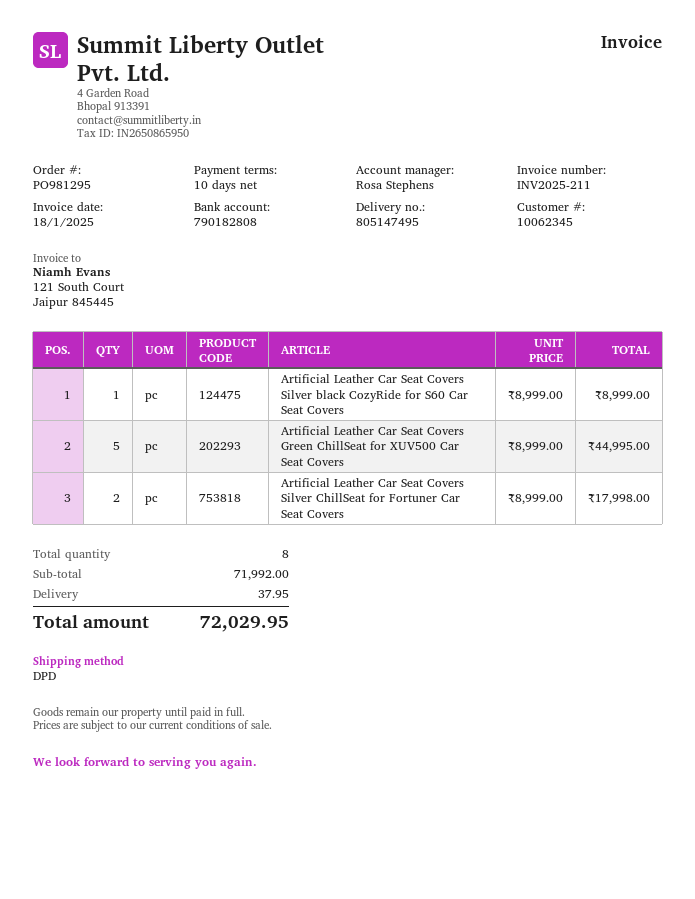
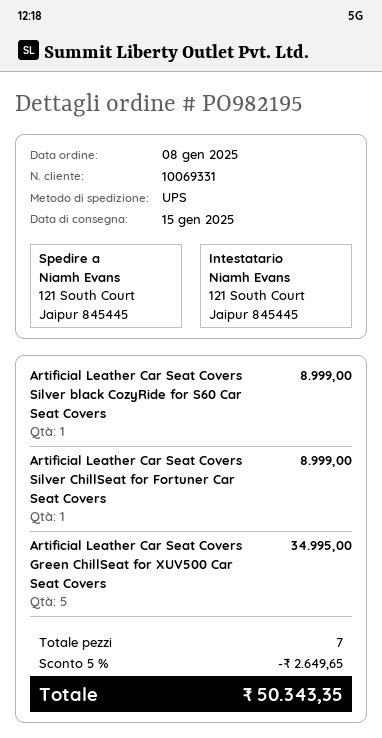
order number: PO981295 -> PO982195
customer number: 10062345 -> 10069331
shipping method: DPD -> UPS
Artificial Leather Car Seat Covers Green ChillSeat for XUV500 Car Seat Covers: 5 for 44995.00 -> 5 for 34995.00
Artificial Leather Car Seat Covers Silver ChillSeat for Fortuner Car Seat Covers: 2 for 17998.00 -> 1 for 8999.00
total quantity: 8 -> 7
discount: none -> 5% = 2649.65
shipping: 37.95 -> none
total: 72029.95 -> 50343.35

